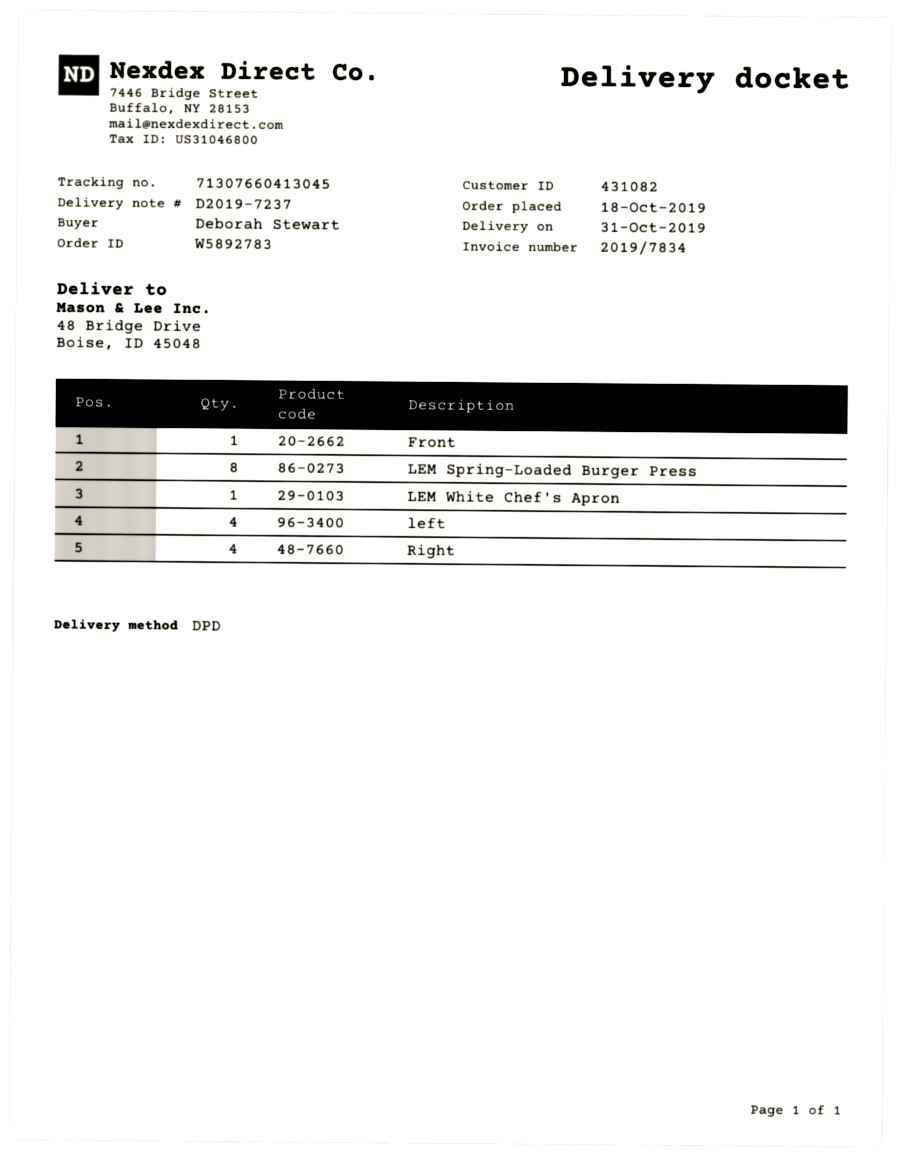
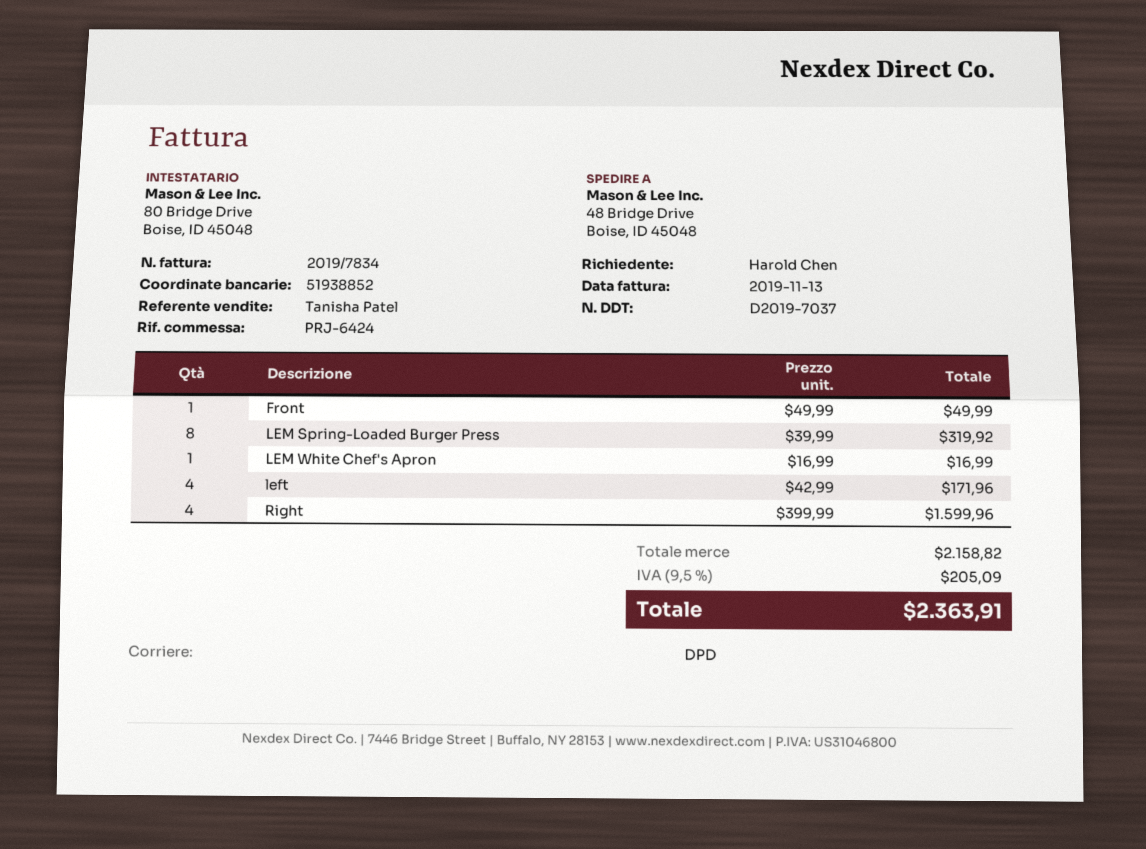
delivery note number: D2019-7237 -> D2019-7037
ordered by: Deborah Stewart -> Harold Chen

